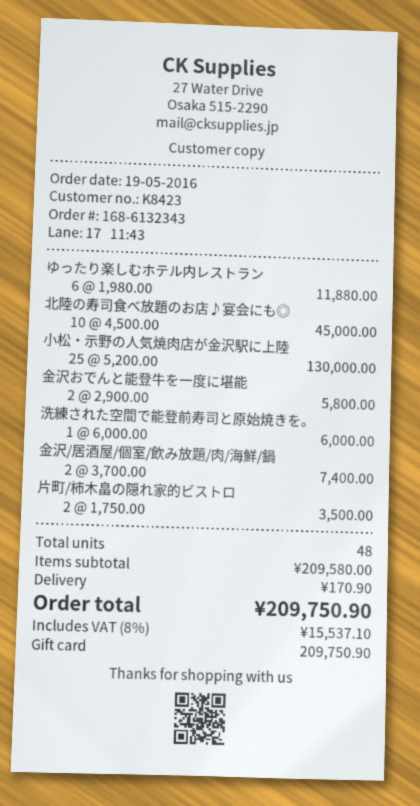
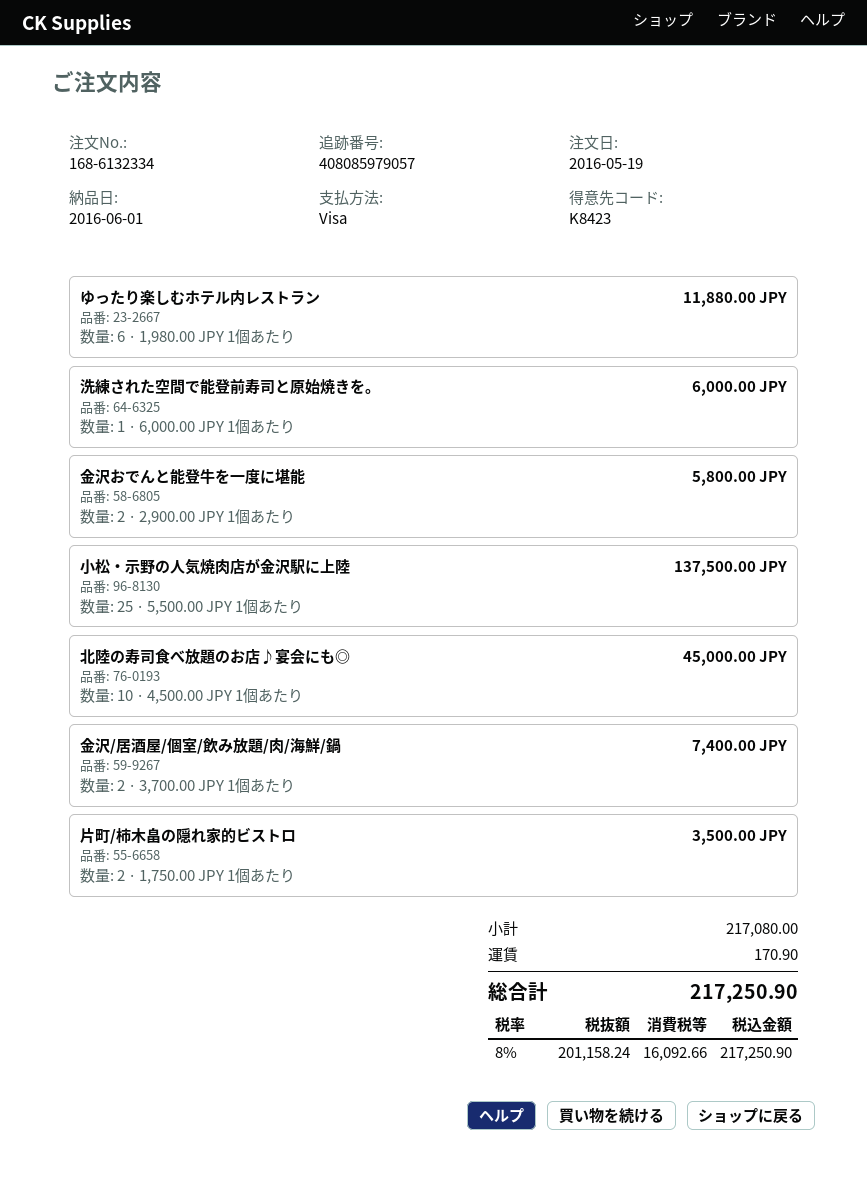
order number: 168-6132343 -> 168-6132334
payment method: gift card -> Visa
小松・示野の人気焼肉店が金沢駅に上陸: 25 x 5200.00 = 130000.00 -> 25 x 5500.00 = 137500.00
subtotal: 209580.00 -> 217080.00
tax: 8% = 15537.10 -> 8% = 16092.66
total: 209750.90 -> 217250.90

